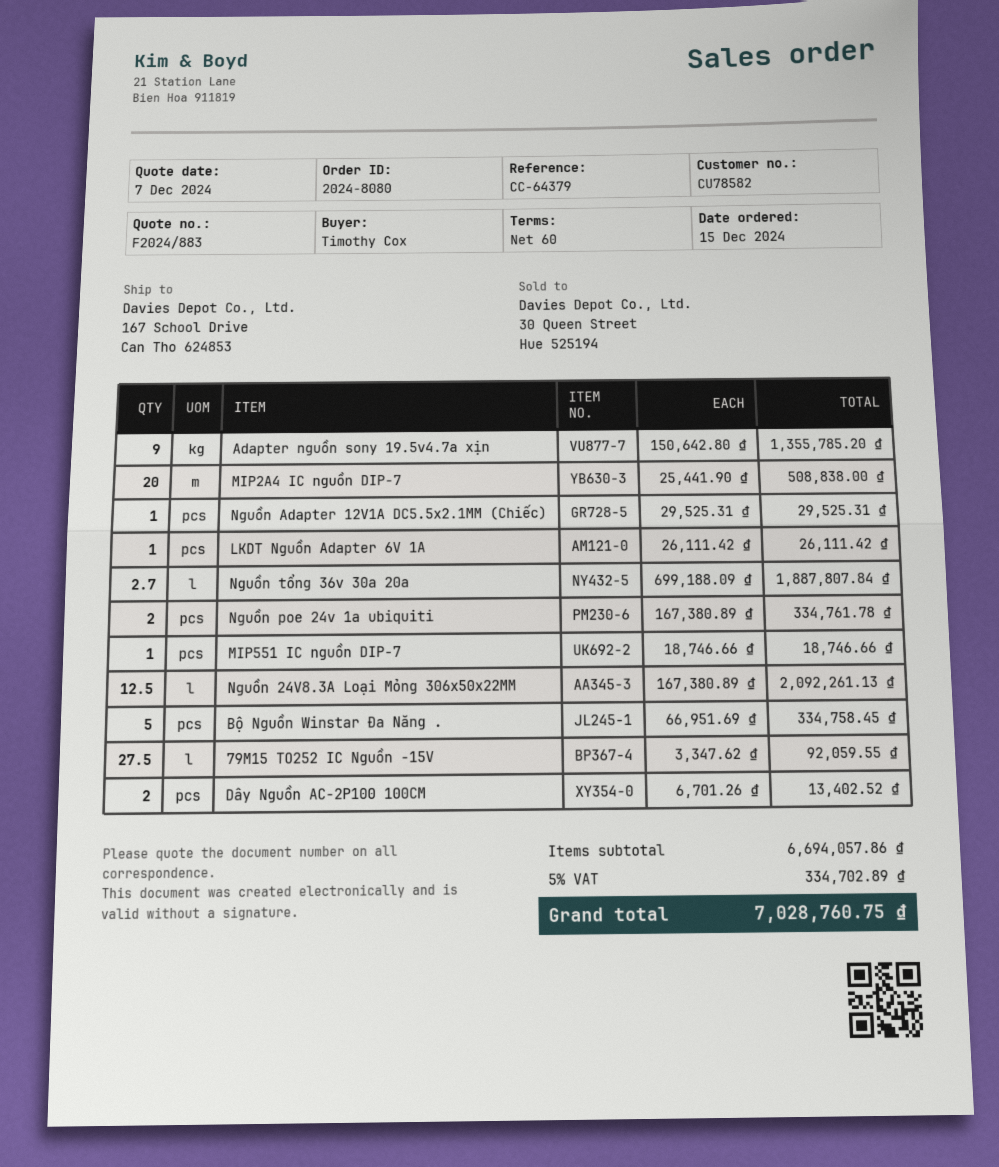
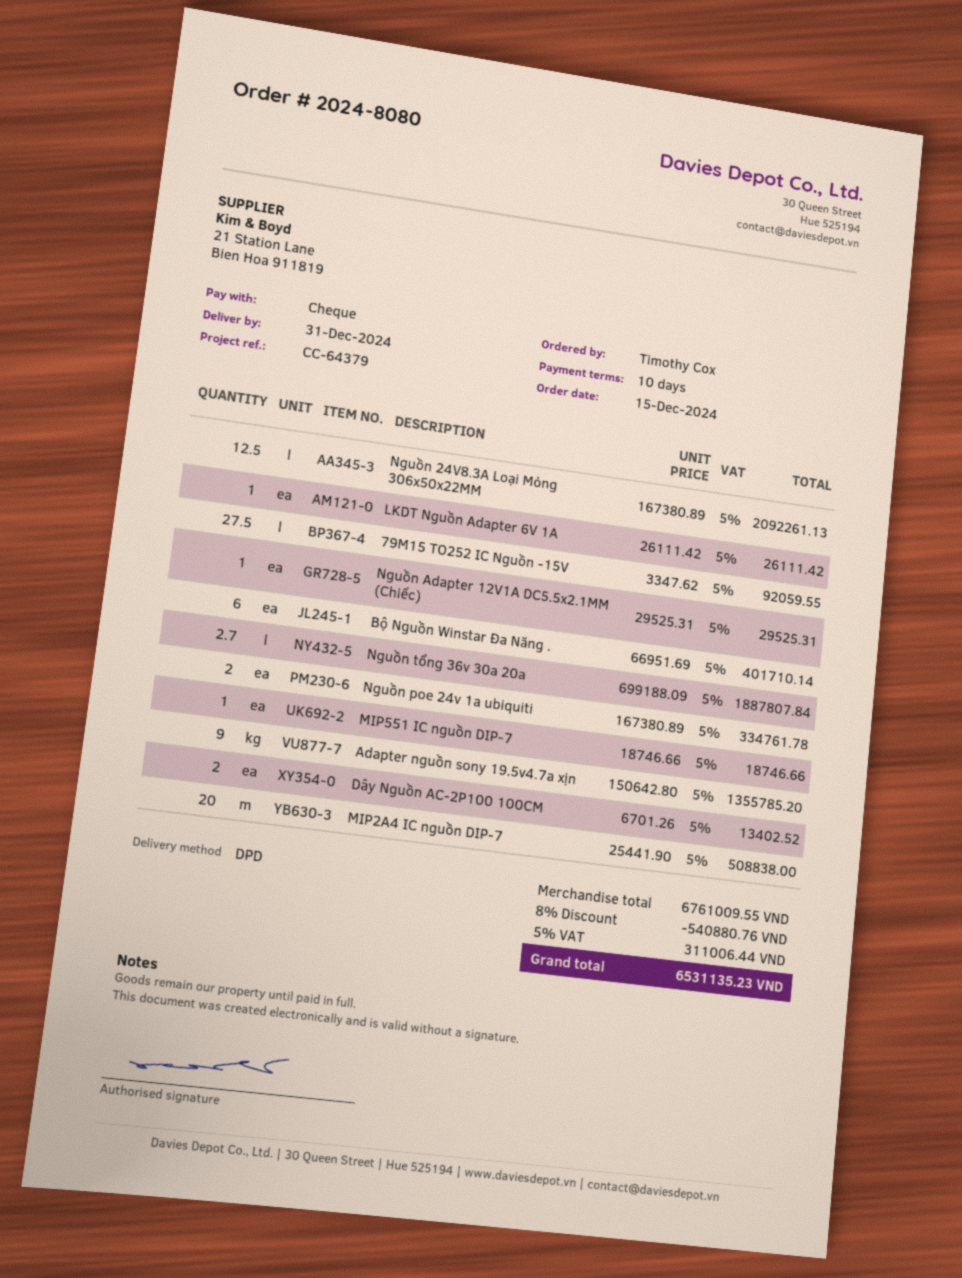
payment terms: 60 days -> 10 days
Bộ Nguồn Winstar Đa Năng .: 5 x 66951.69 = 334758.45 -> 6 x 66951.69 = 401710.14
subtotal: 6694057.86 -> 6761009.55
discount: none -> 8% = 540880.76
tax: 5% = 334702.89 -> 5% = 311006.44
total: 7028760.75 -> 6531135.23

